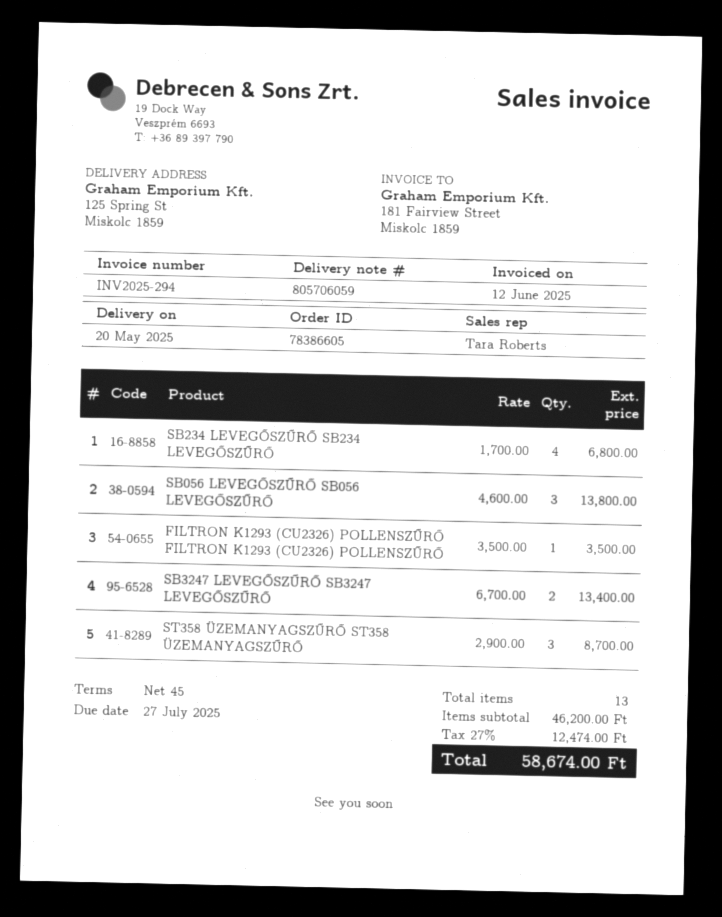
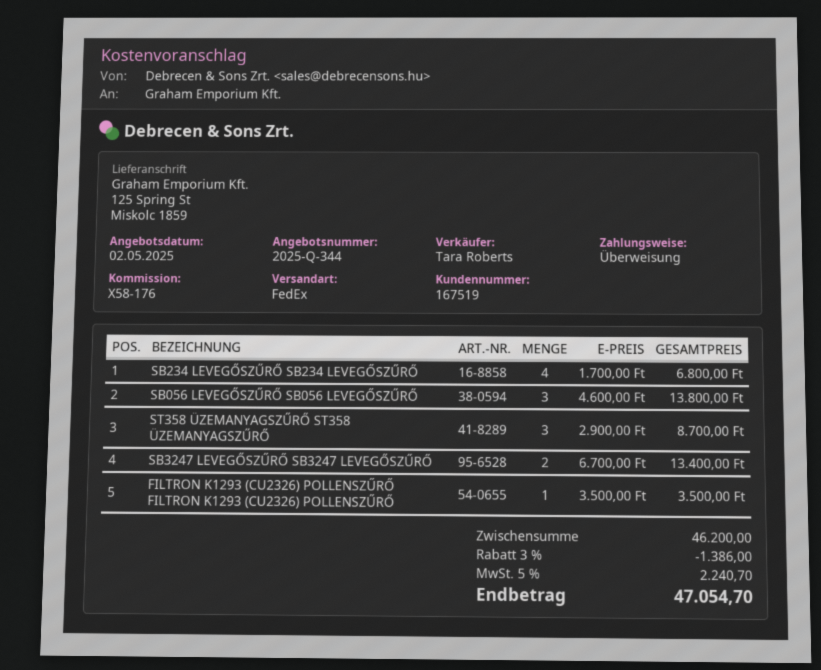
discount: none -> 3% = 1386.00
tax: 27% = 12474.00 -> 5% = 2240.70
total: 58674.00 -> 47054.70

